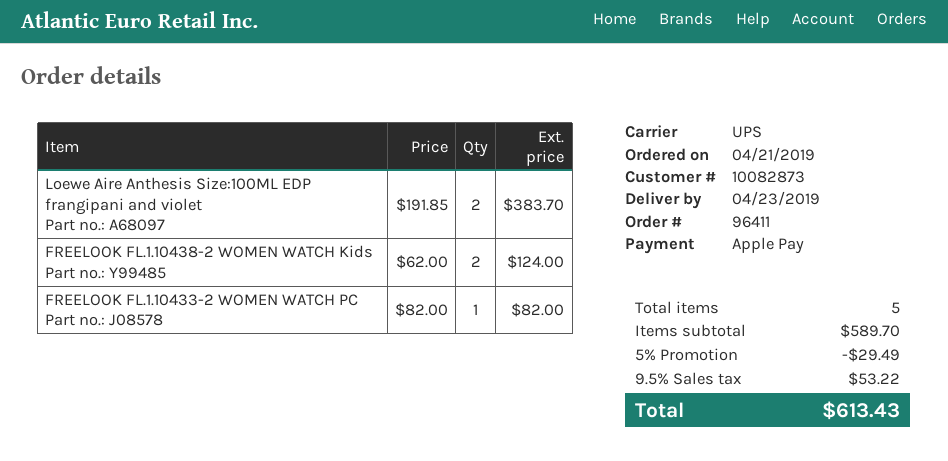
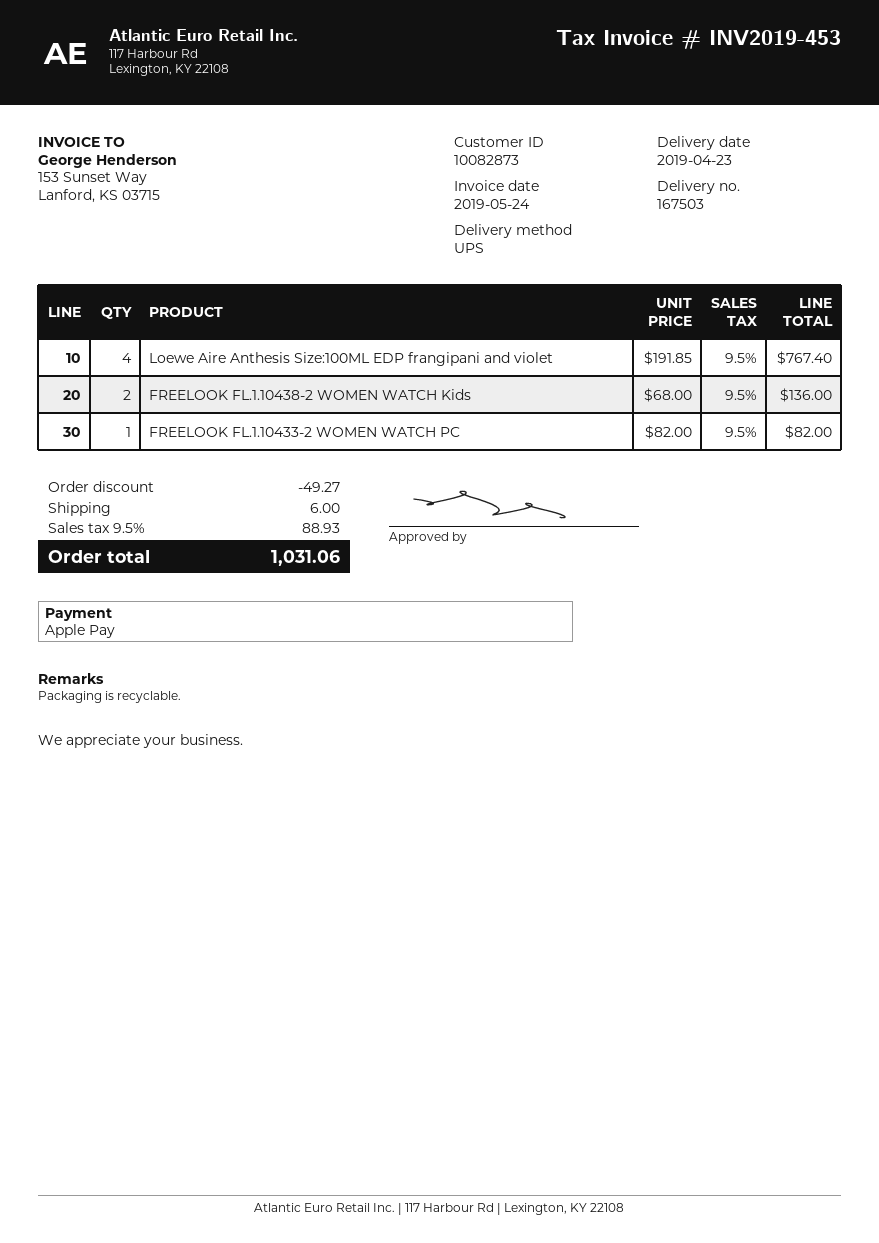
Loewe Aire Anthesis Size:100ML EDP frangipani and violet: 2 x 191.85 = 383.70 -> 4 x 191.85 = 767.40
FREELOOK FL.1.10438-2 WOMEN WATCH Kids: 2 x 62.00 = 124.00 -> 2 x 68.00 = 136.00
discount: 29.49 -> 49.27
shipping: none -> 6.00
tax: 9.5% = 53.22 -> 9.5% = 88.93
total: 613.43 -> 1031.06

